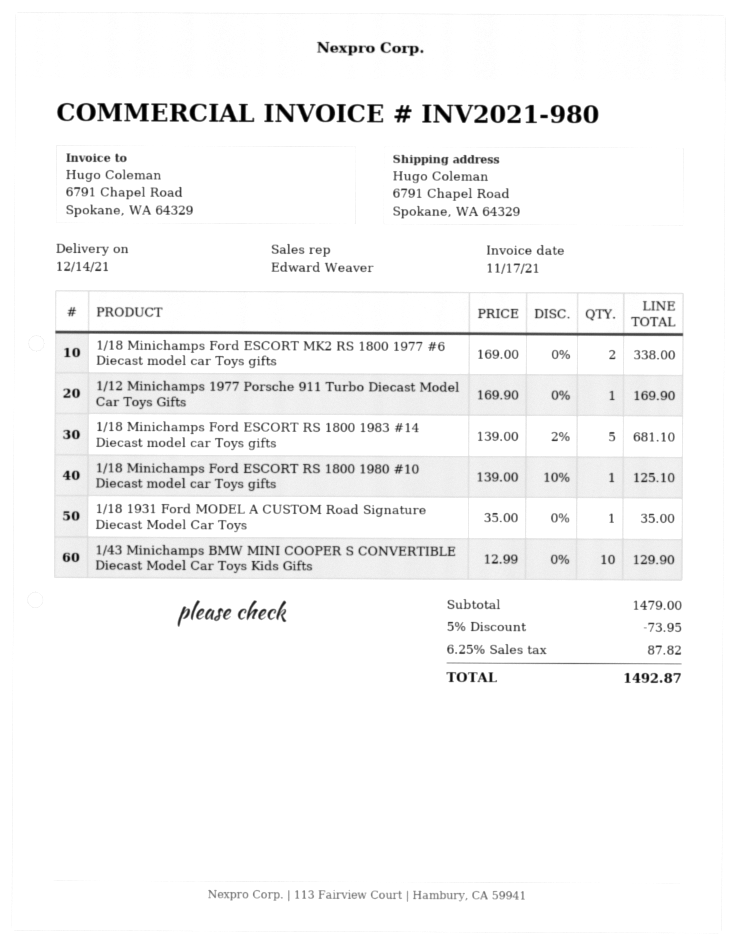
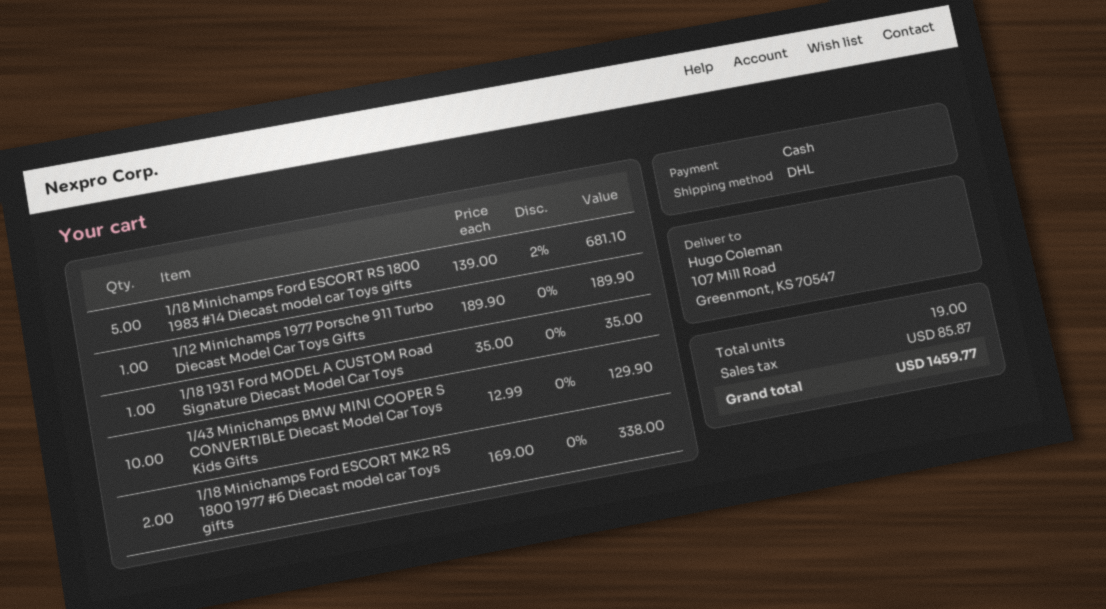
ship to: 6791 Chapel Road, Spokane, WA 64329 -> 107 Mill Road, Greenmont, KS 70547
1/12 Minichamps 1977 Porsche 911 Turbo Diecast Model Car Toys Gifts: 1 x 169.90 = 169.90 -> 1 x 189.90 = 189.90
1/18 Minichamps Ford ESCORT RS 1800 1980 #10 Diecast model car Toys gifts: 1 x 139.00 - 10% = 125.10 -> none
discount: 5% = 73.95 -> none
tax: 87.82 -> 85.87
total: 1492.87 -> 1459.77

